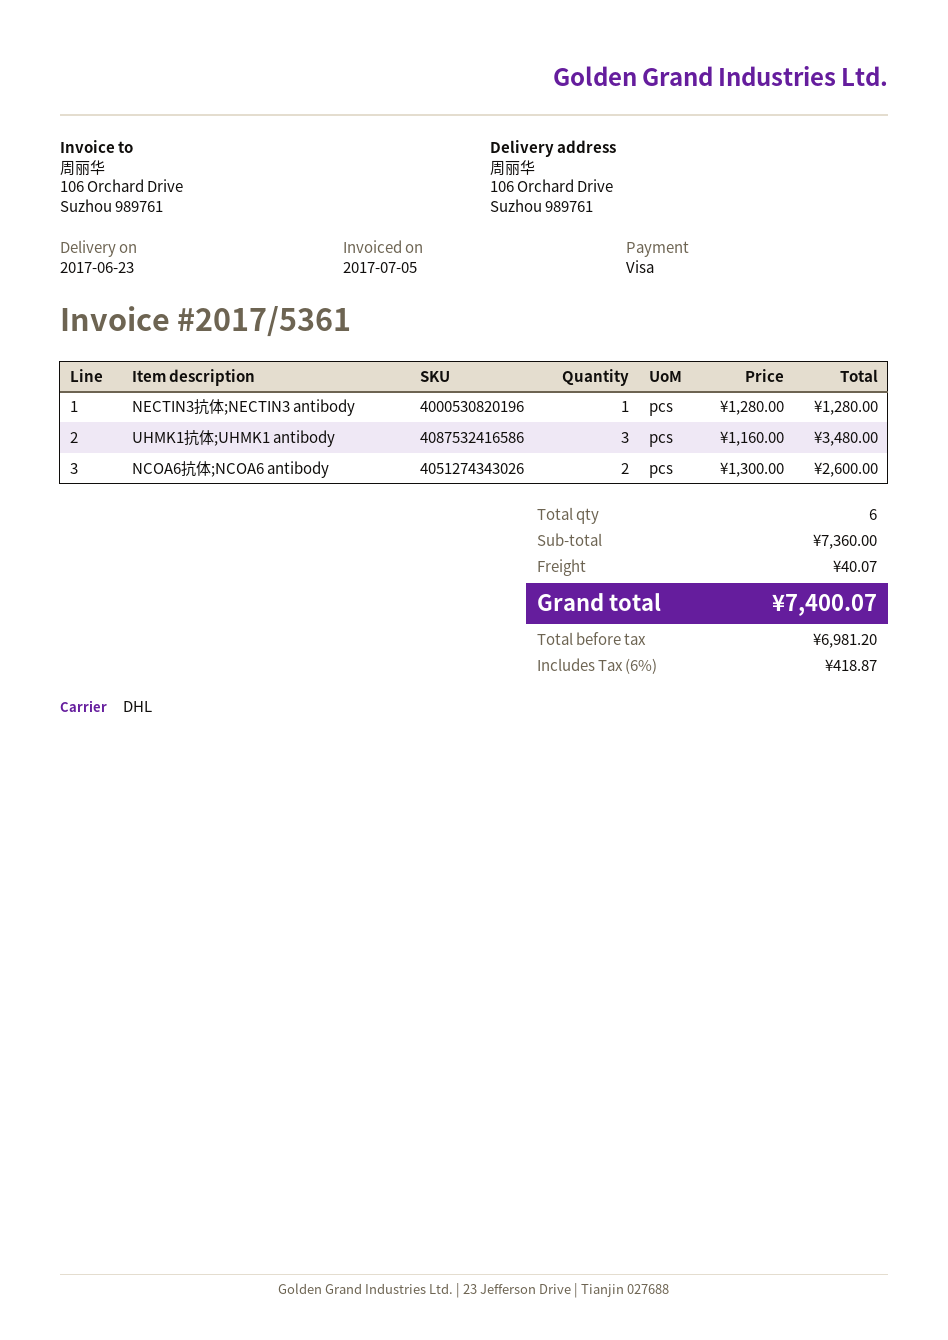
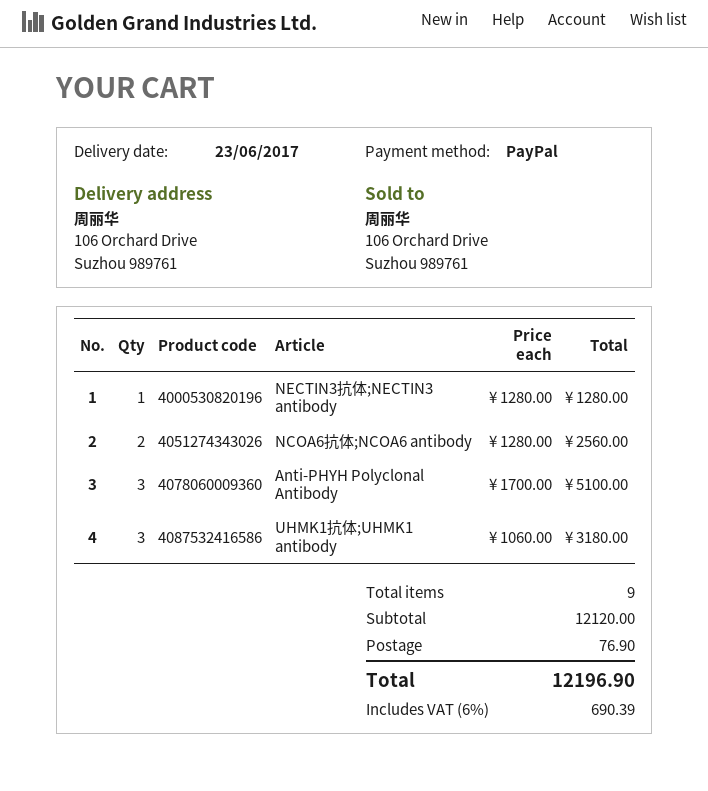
payment method: Visa -> PayPal
UHMK1抗体;UHMK1 antibody: 3 x 1160.00 = 3480.00 -> 3 x 1060.00 = 3180.00
NCOA6抗体;NCOA6 antibody: 2 x 1300.00 = 2600.00 -> 2 x 1280.00 = 2560.00
Anti-PHYH Polyclonal Antibody: none -> 3 x 1700.00 = 5100.00
total quantity: 6 -> 9
subtotal: 7360.00 -> 12120.00
shipping: 40.07 -> 76.90
tax: 6% = 418.87 -> 6% = 690.39
total: 7400.07 -> 12196.90

